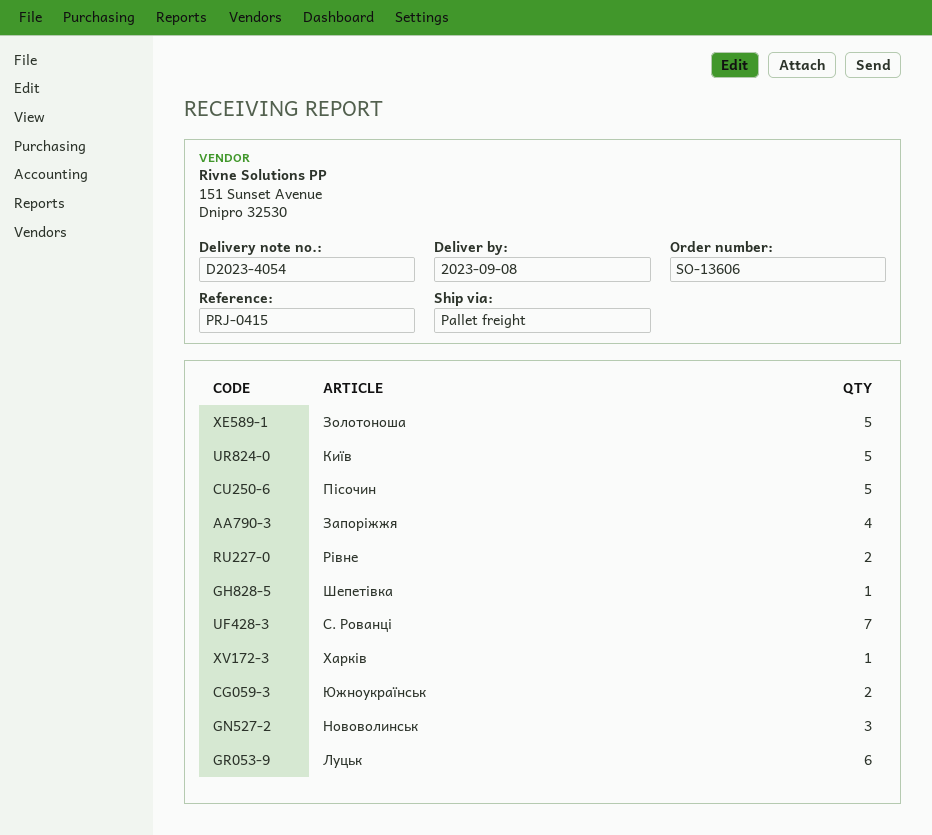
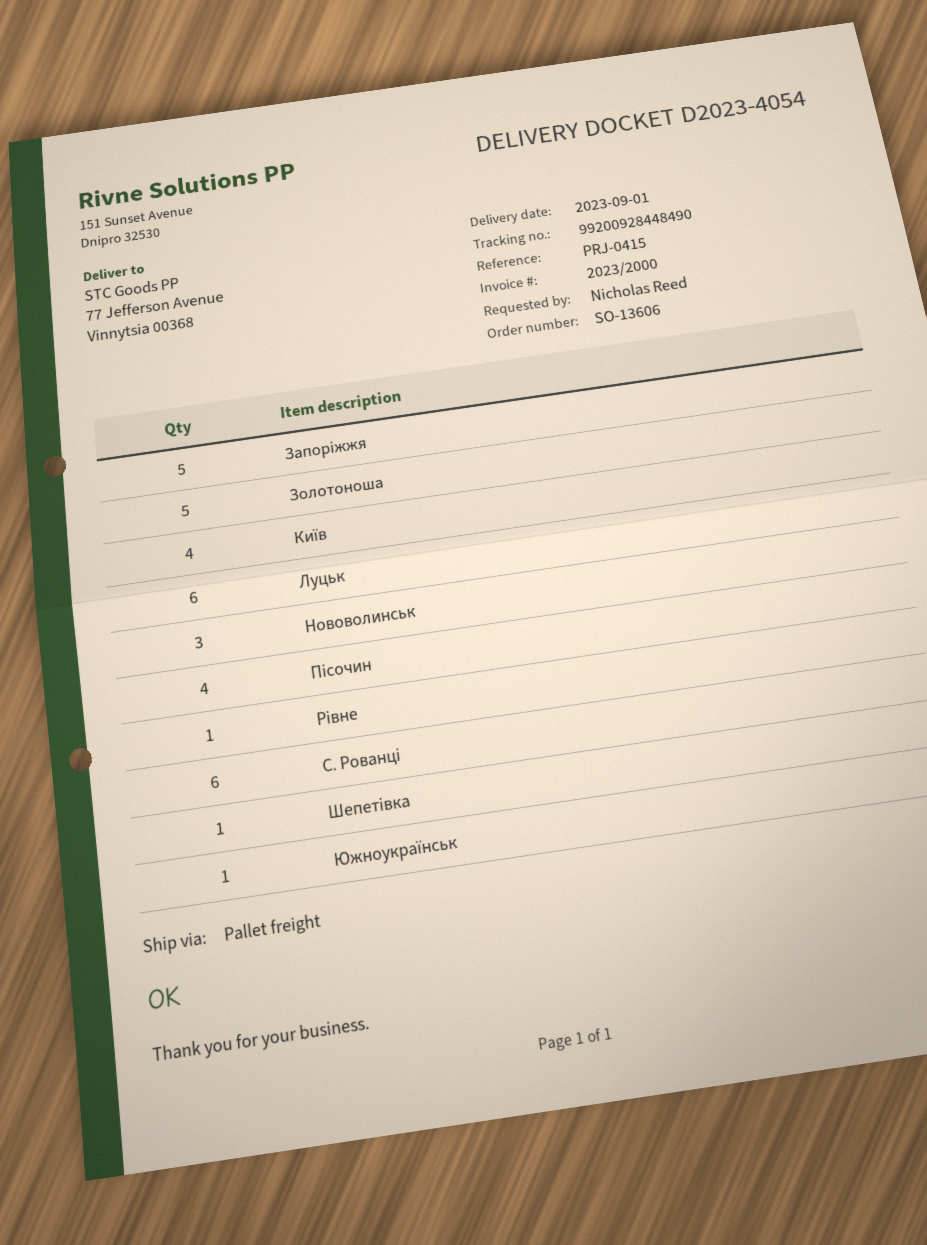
delivery date: 2023-09-08 -> 2023-09-01
Київ: 5 -> 4
Пісочин: 5 -> 4
Запоріжжя: 4 -> 5
Рівне: 2 -> 1
С. Рованці: 7 -> 6
Харків: 1 -> none
Южноукраїнськ: 2 -> 1

